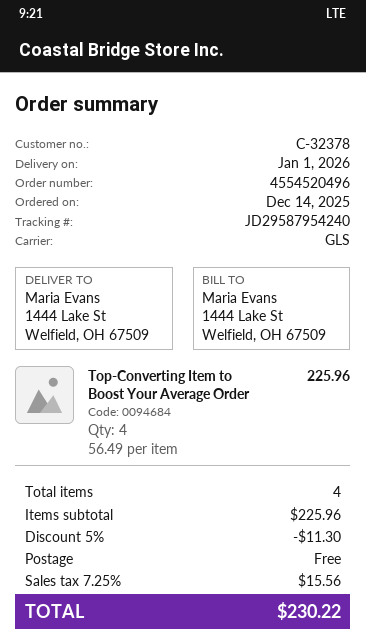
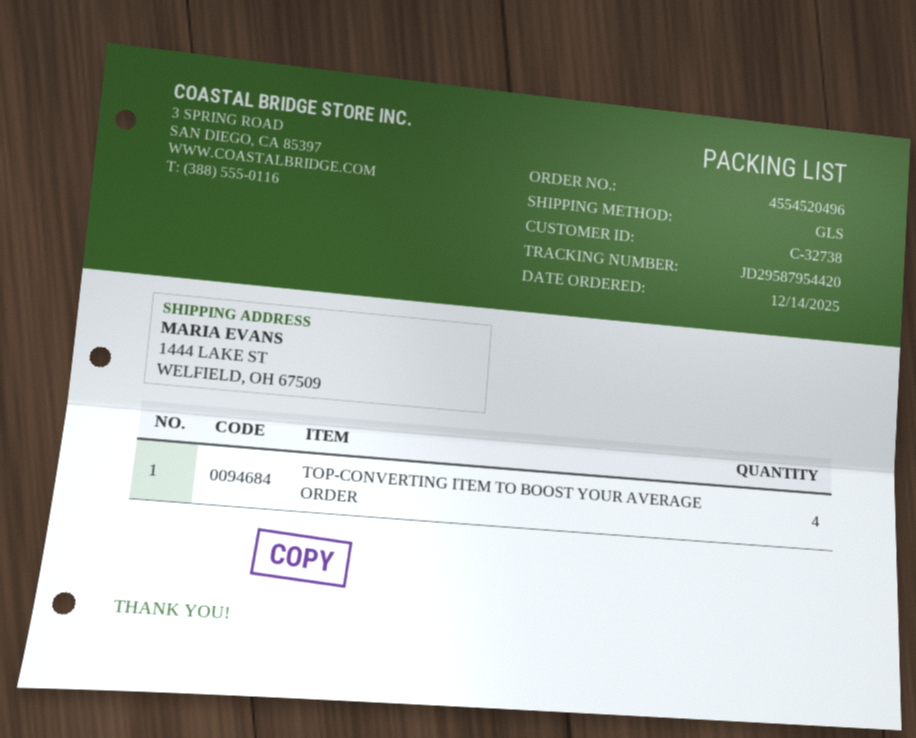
customer number: C-32378 -> C-32738
tracking number: JD29587954240 -> JD29587954420

